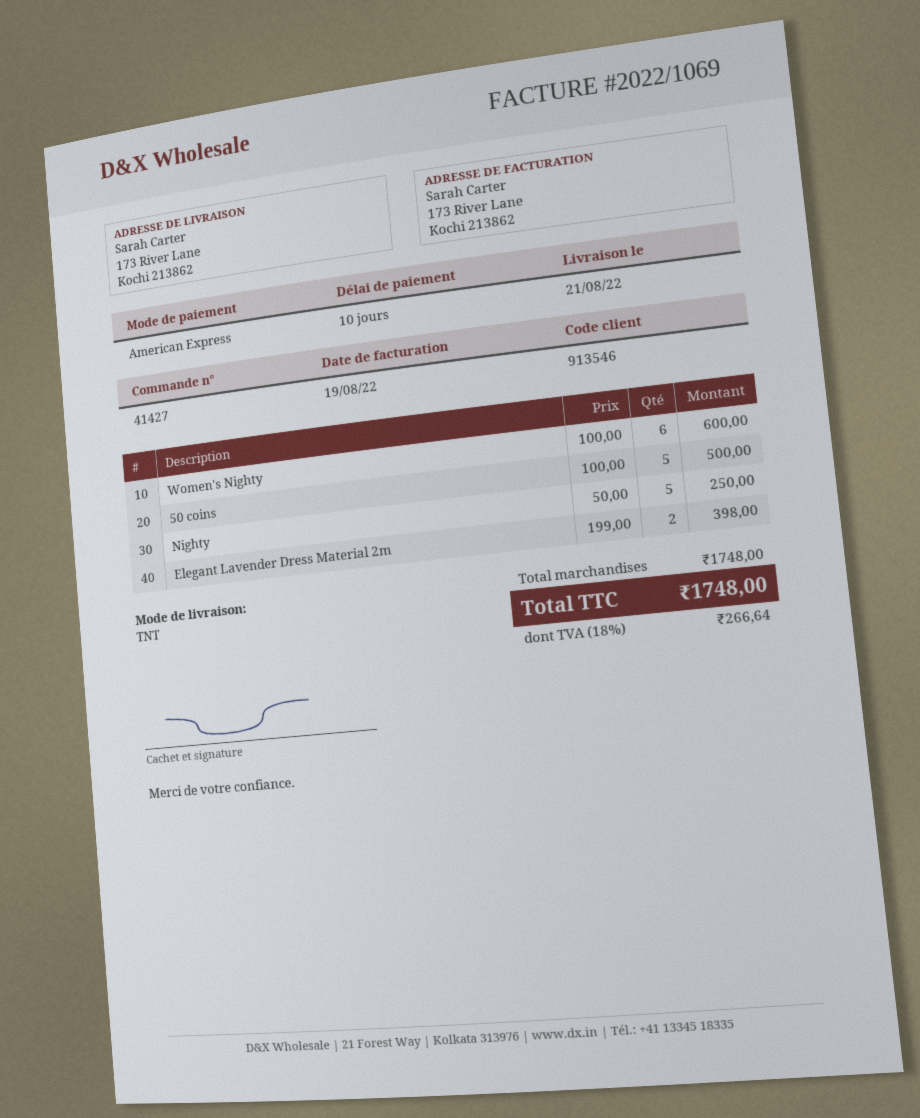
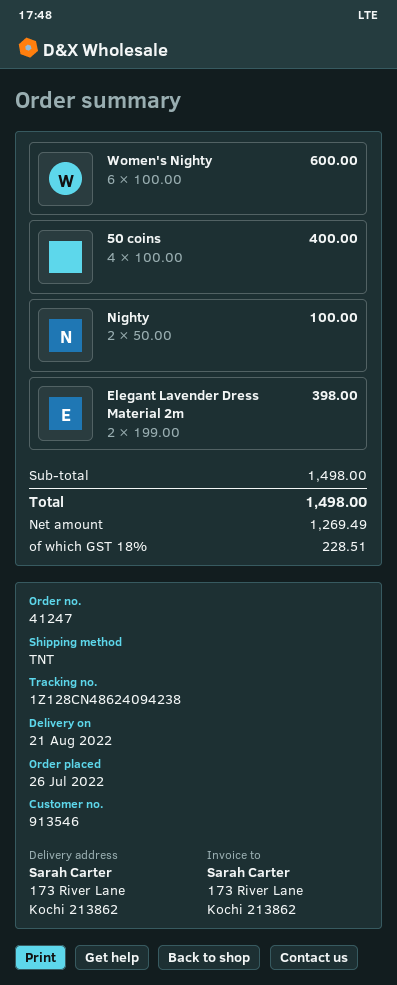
order number: 41427 -> 41247
50 coins: 5 x 100.00 = 500.00 -> 4 x 100.00 = 400.00
Nighty: 5 x 50.00 = 250.00 -> 2 x 50.00 = 100.00
subtotal: 1748.00 -> 1498.00
tax: 18% = 266.64 -> 18% = 228.51
total: 1748.00 -> 1498.00

